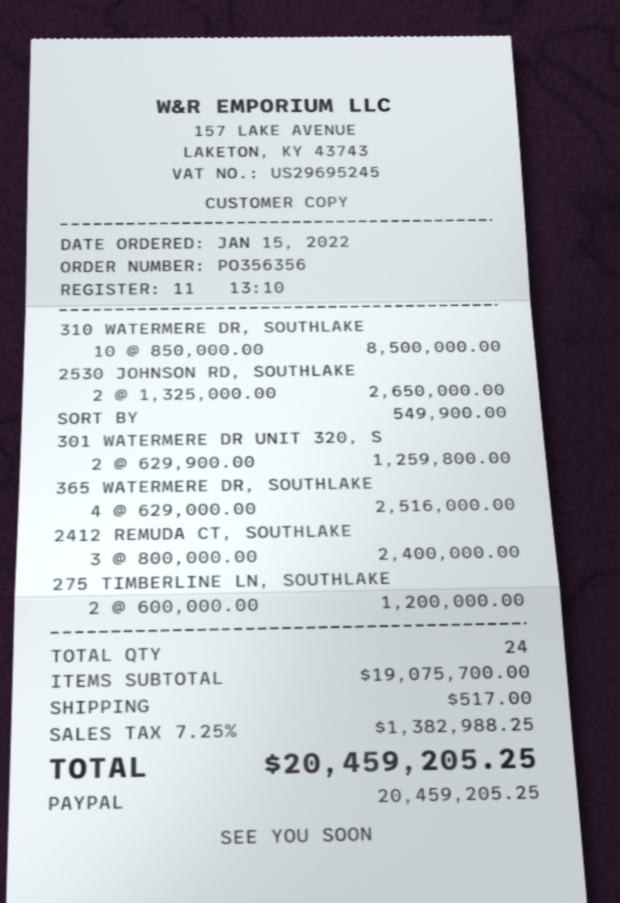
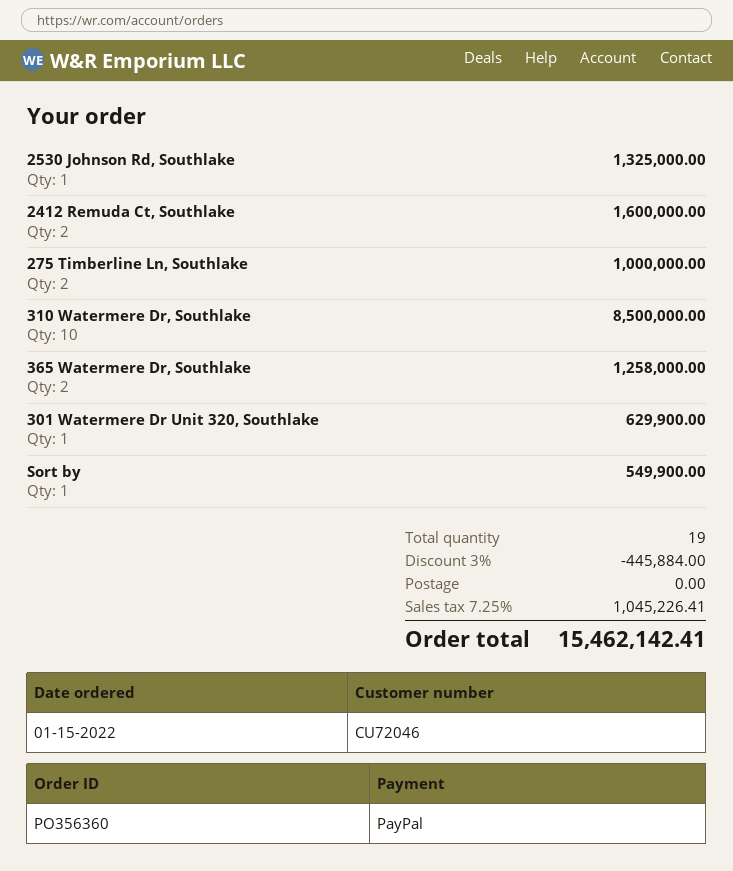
order number: PO356356 -> PO356360
2530 JOHNSON RD, SOUTHLAKE: 2 for 2650000.00 -> 1 for 1325000.00
301 WATERMERE DR UNIT 320, S: 2 for 1259800.00 -> 1 for 629900.00
365 WATERMERE DR, SOUTHLAKE: 4 for 2516000.00 -> 2 for 1258000.00
2412 REMUDA CT, SOUTHLAKE: 3 for 2400000.00 -> 2 for 1600000.00
275 TIMBERLINE LN, SOUTHLAKE: 2 for 1200000.00 -> 2 for 1000000.00
total quantity: 24 -> 19
discount: none -> 3% = 445884.00
shipping: 517.00 -> 0.00
tax: 7.25% = 1382988.25 -> 7.25% = 1045226.41
total: 20459205.25 -> 15462142.41

